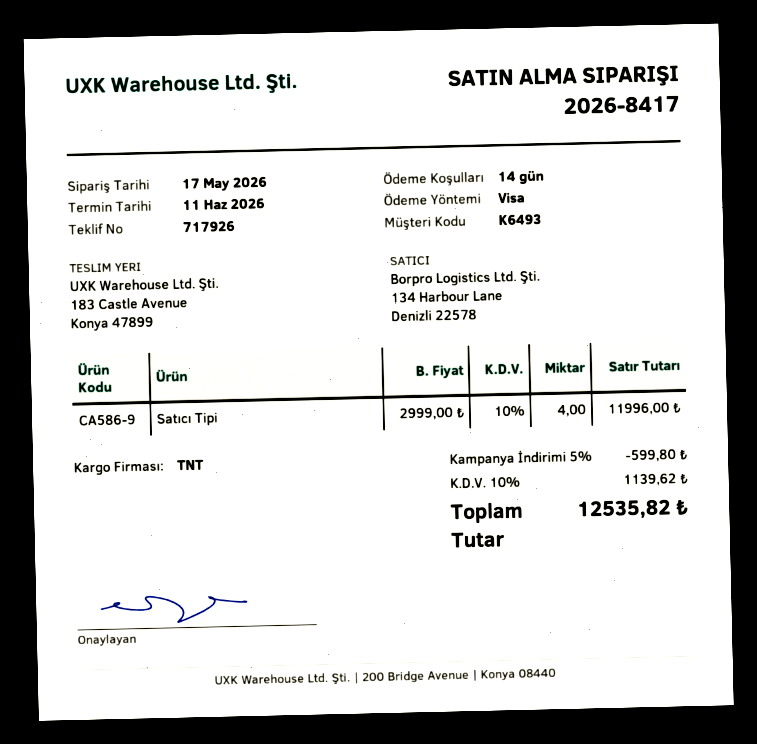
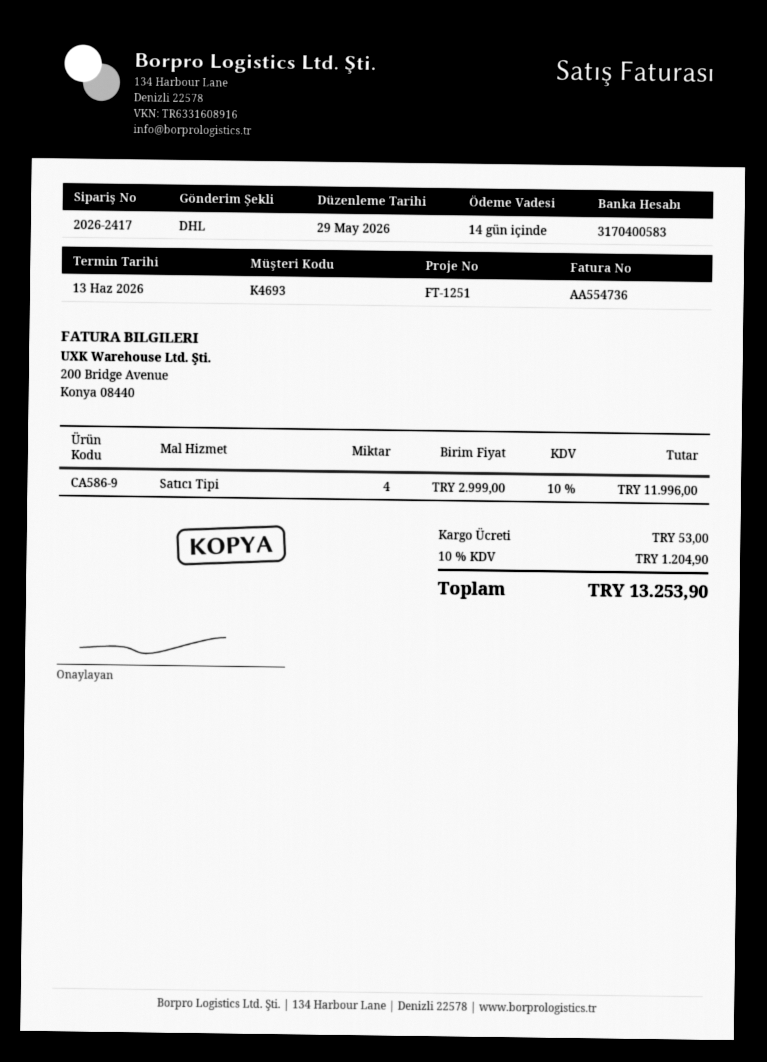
order number: 2026-8417 -> 2026-2417
delivery date: 2026-06-11 -> 2026-06-13
customer number: K6493 -> K4693
shipping method: TNT -> DHL
discount: 5% = 599.80 -> none
shipping: none -> 53.00
tax: 10% = 1139.62 -> 10% = 1204.90
total: 12535.82 -> 13253.90

